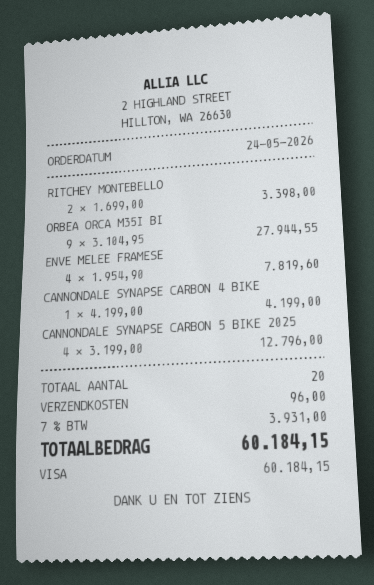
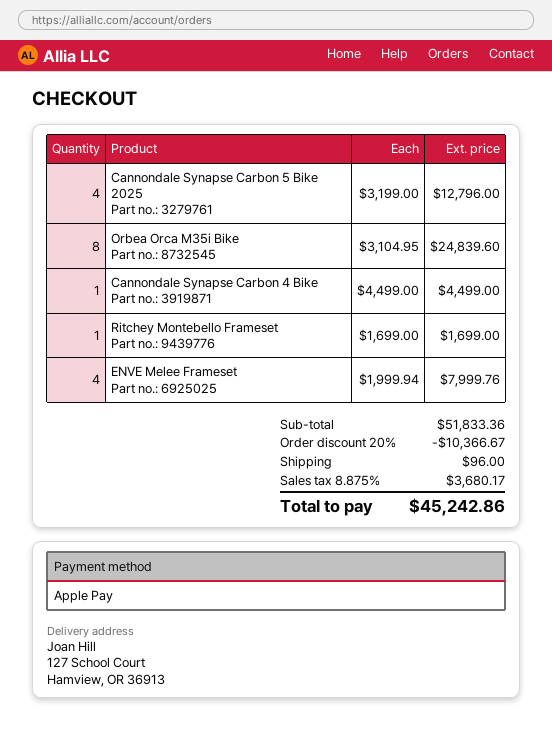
payment method: Visa -> Apple Pay
RITCHEY MONTEBELLO: 2 x 1699.00 = 3398.00 -> 1 x 1699.00 = 1699.00
ORBEA ORCA M35I BI: 9 x 3104.95 = 27944.55 -> 8 x 3104.95 = 24839.60
ENVE MELEE FRAMESE: 4 x 1954.90 = 7819.60 -> 4 x 1999.94 = 7999.76
CANNONDALE SYNAPSE CARBON 4 BIKE: 1 x 4199.00 = 4199.00 -> 1 x 4499.00 = 4499.00
discount: none -> 20% = 10366.67
tax: 7% = 3931.00 -> 8.875% = 3680.17
total: 60184.15 -> 45242.86

